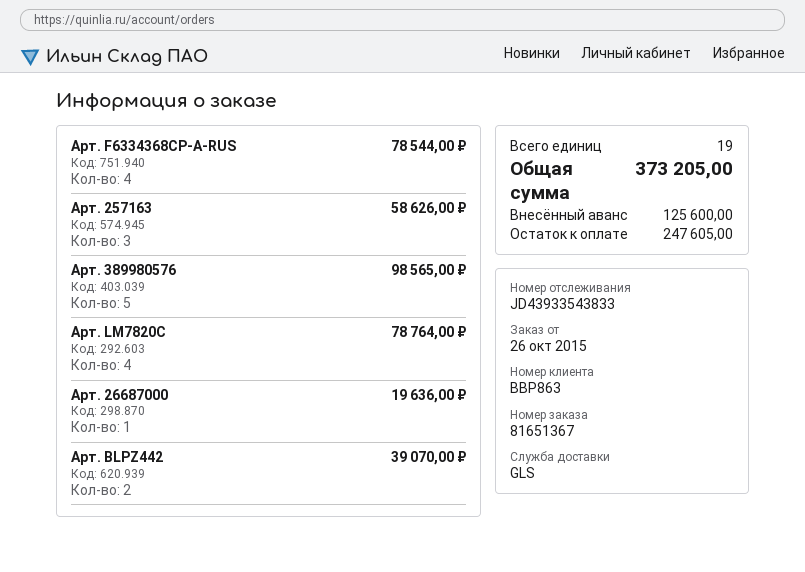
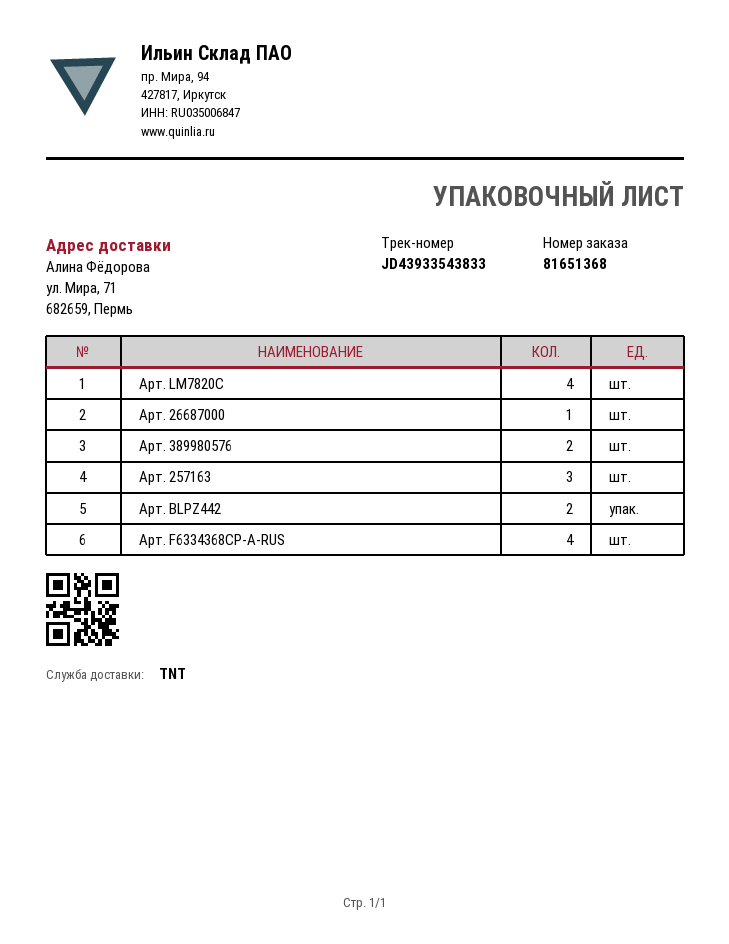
order number: 81651367 -> 81651368
shipping method: GLS -> TNT
Арт. 389980576: 5 -> 2

